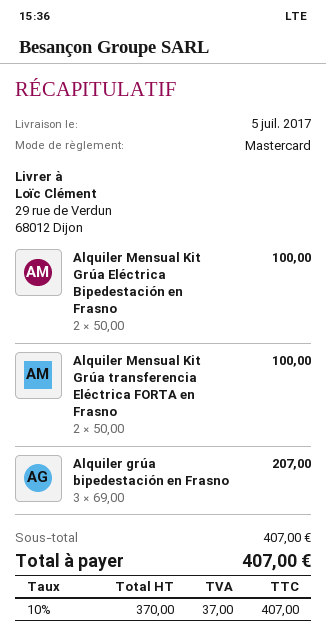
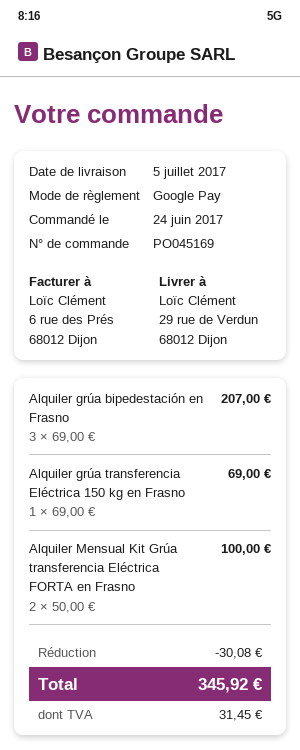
payment method: Mastercard -> Google Pay
Alquiler Mensual Kit Grúa Eléctrica Bipedestación en Frasno: 2 x 50.00 = 100.00 -> none
Alquiler grúa transferencia Eléctrica 150 kg en Frasno: none -> 1 x 69.00 = 69.00
discount: none -> 30.08
tax: 37.00 -> 31.45
total: 407.00 -> 345.92

